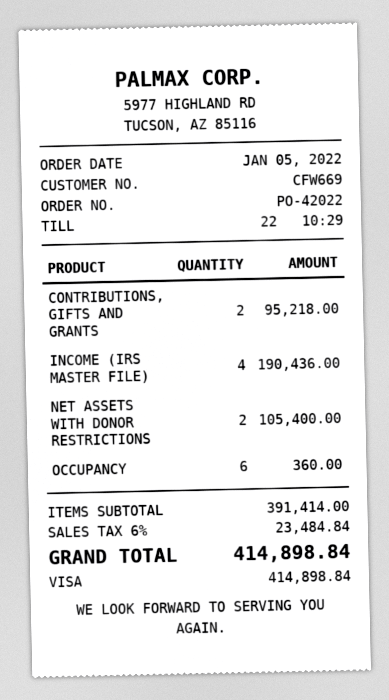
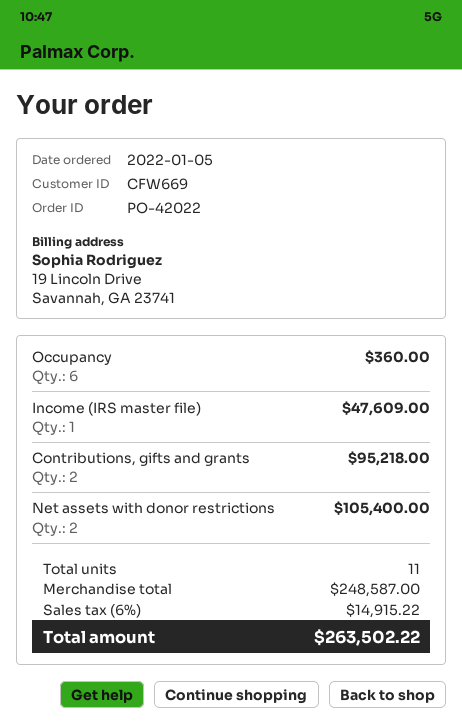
INCOME (IRS MASTER FILE): 4 for 190436.00 -> 1 for 47609.00
subtotal: 391414.00 -> 248587.00
tax: 6% = 23484.84 -> 6% = 14915.22
total: 414898.84 -> 263502.22

